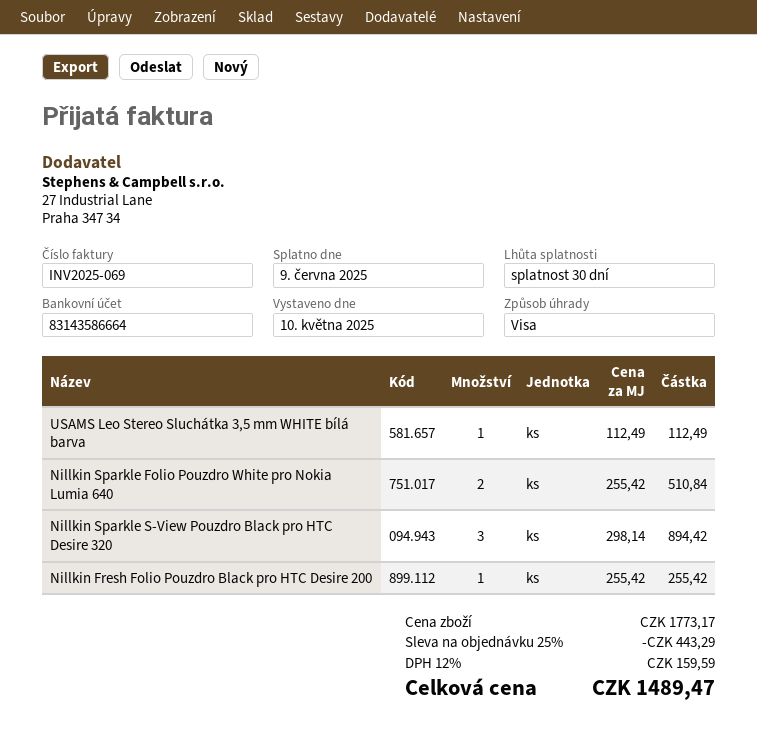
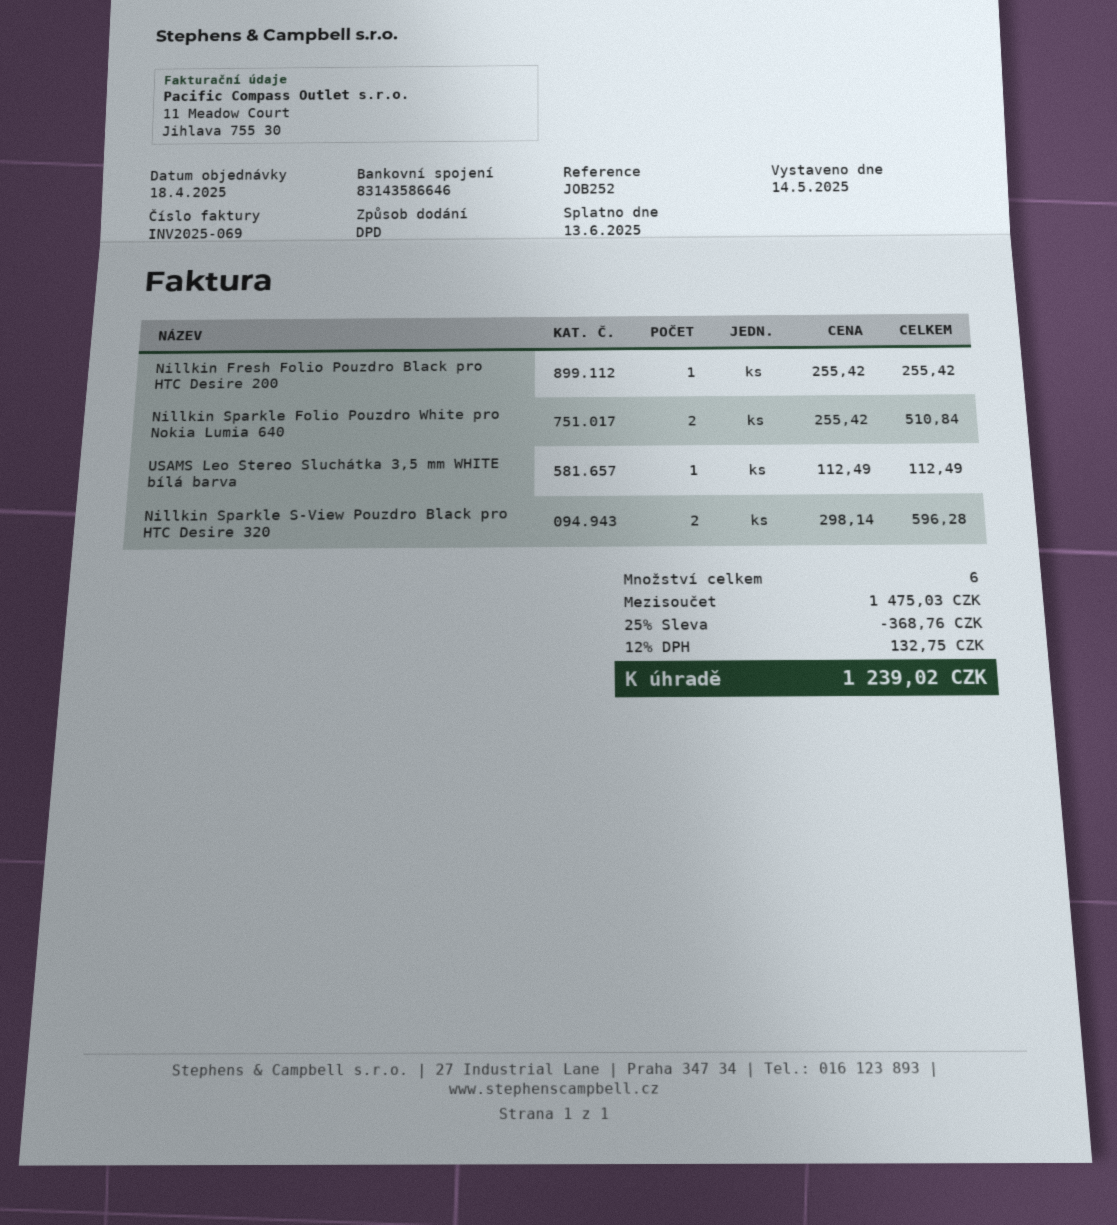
invoice date: 2025-05-10 -> 2025-05-14
due date: 2025-06-09 -> 2025-06-13
bank account: 83143586664 -> 83143586646
Nillkin Sparkle S-View Pouzdro Black pro HTC Desire 320: 3 x 298.14 = 894.42 -> 2 x 298.14 = 596.28
subtotal: 1773.17 -> 1475.03
discount: 25% = 443.29 -> 25% = 368.76
tax: 12% = 159.59 -> 12% = 132.75
total: 1489.47 -> 1239.02

